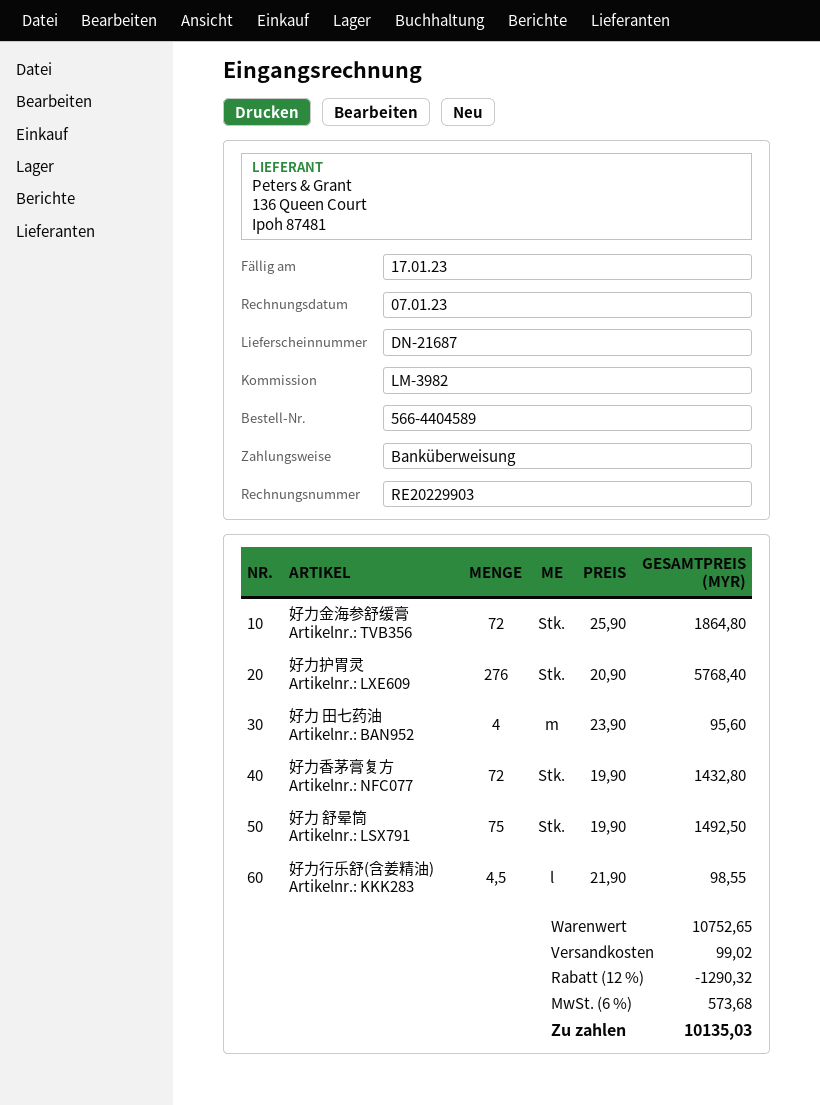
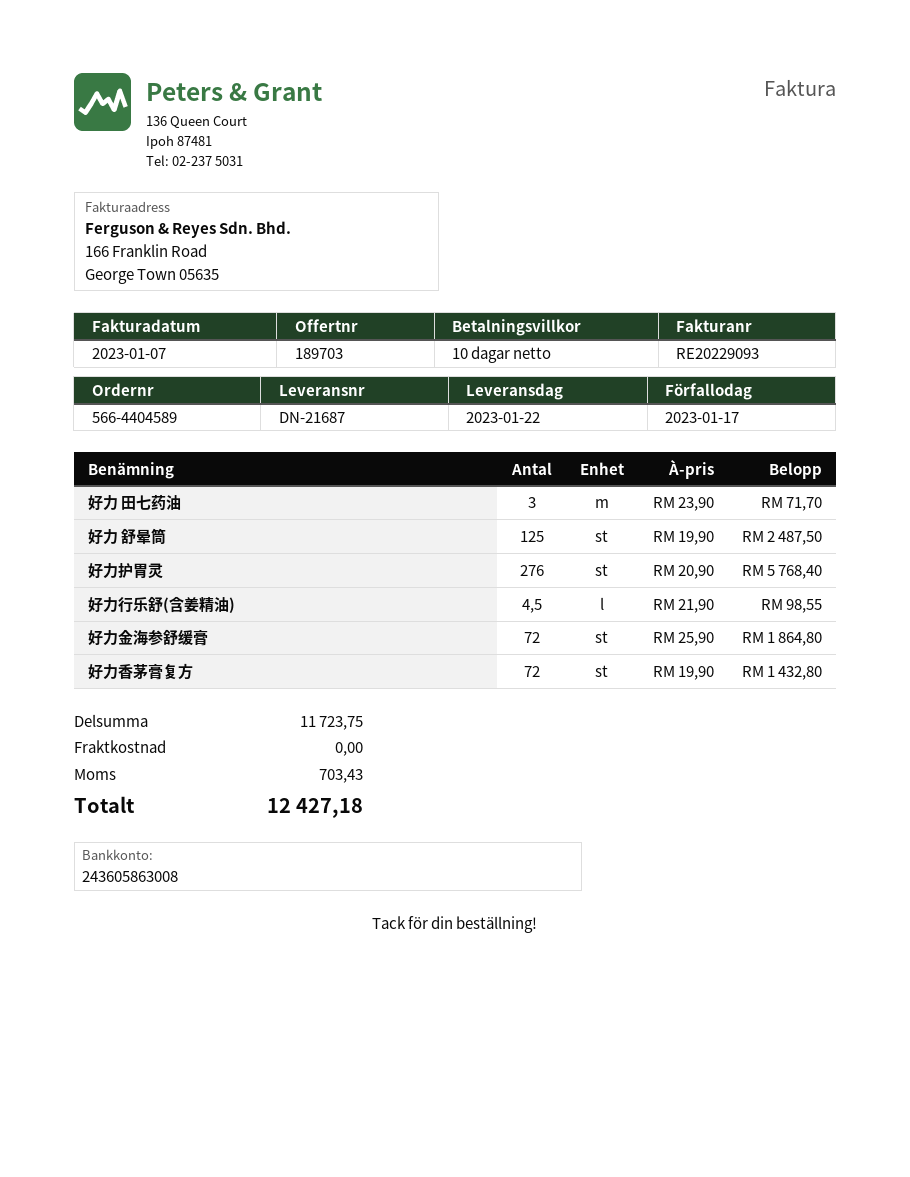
invoice number: RE20229903 -> RE20229093
好力 田七药油: 4 x 23.90 = 95.60 -> 3 x 23.90 = 71.70
好力 舒晕筒: 75 x 19.90 = 1492.50 -> 125 x 19.90 = 2487.50
subtotal: 10752.65 -> 11723.75
discount: 12% = 1290.32 -> none
shipping: 99.02 -> 0.00
tax: 573.68 -> 703.43
total: 10135.03 -> 12427.18

